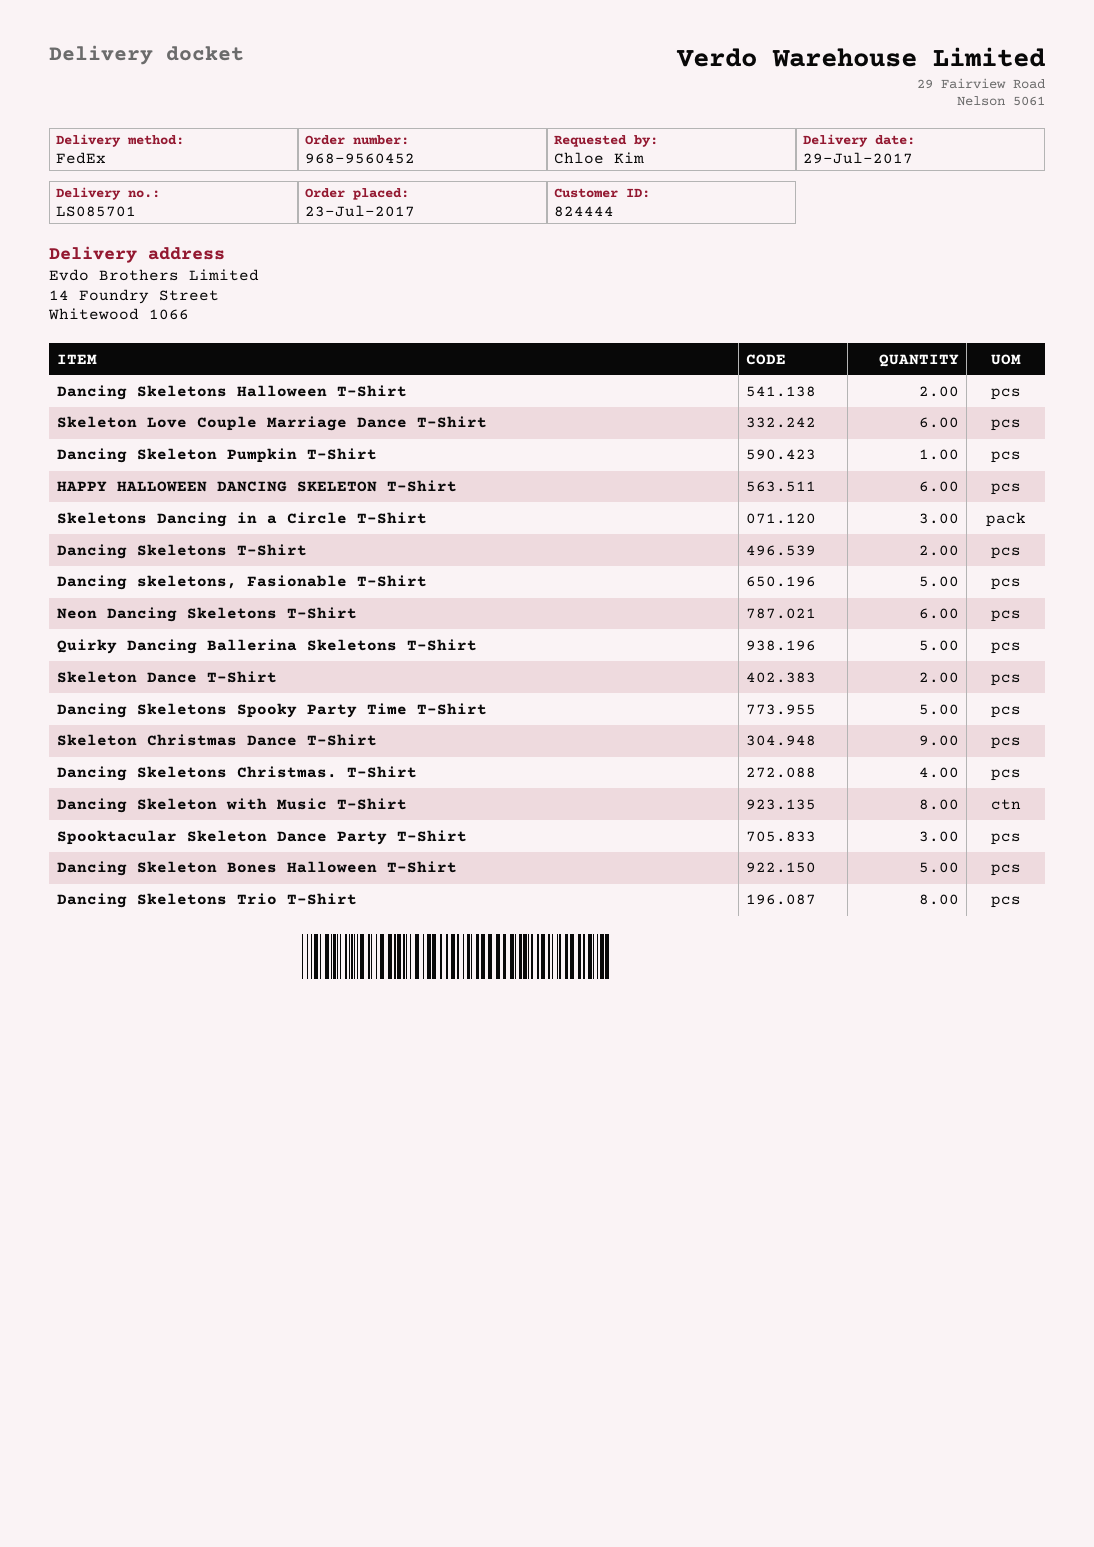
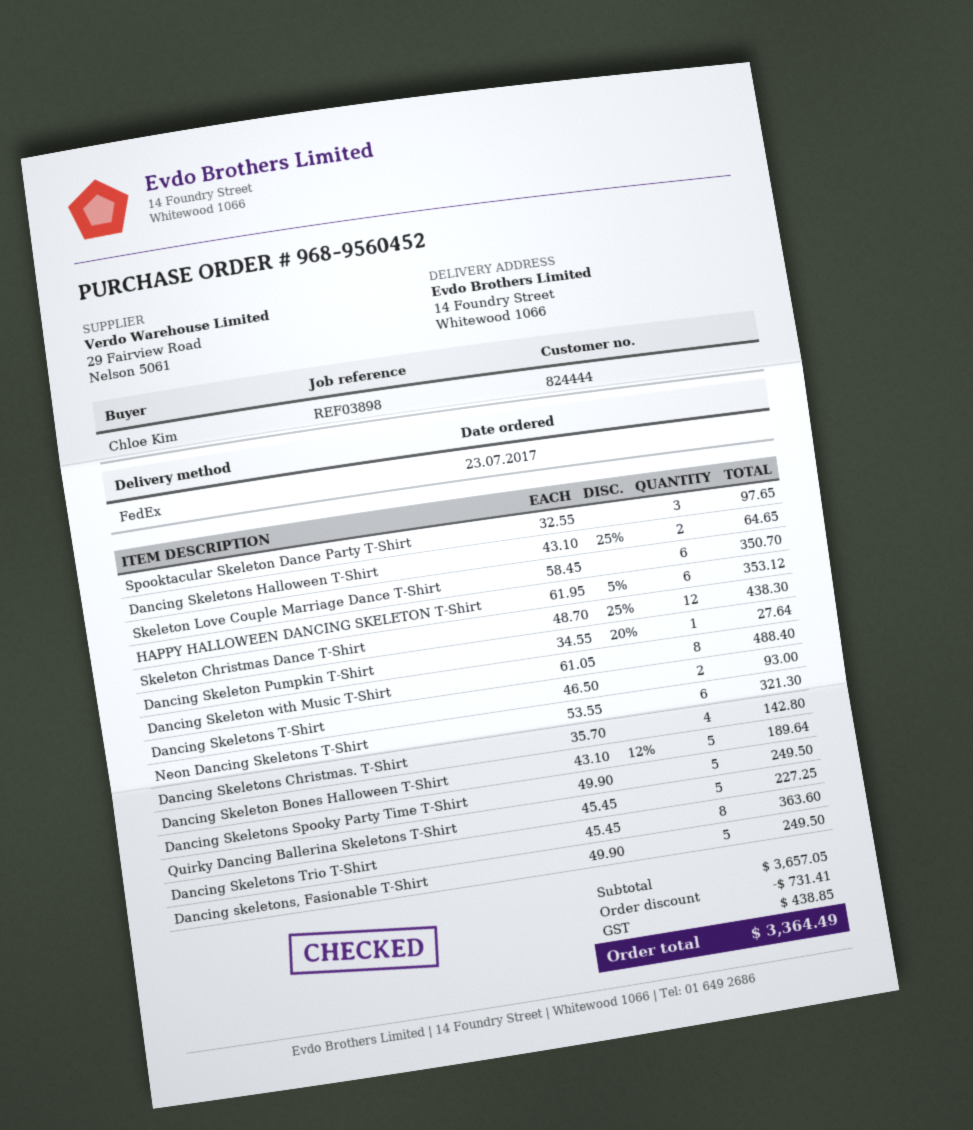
Skeletons Dancing in a Circle T-Shirt: 3 -> none
Skeleton Dance T-Shirt: 2 -> none
Skeleton Christmas Dance T-Shirt: 9 -> 12

